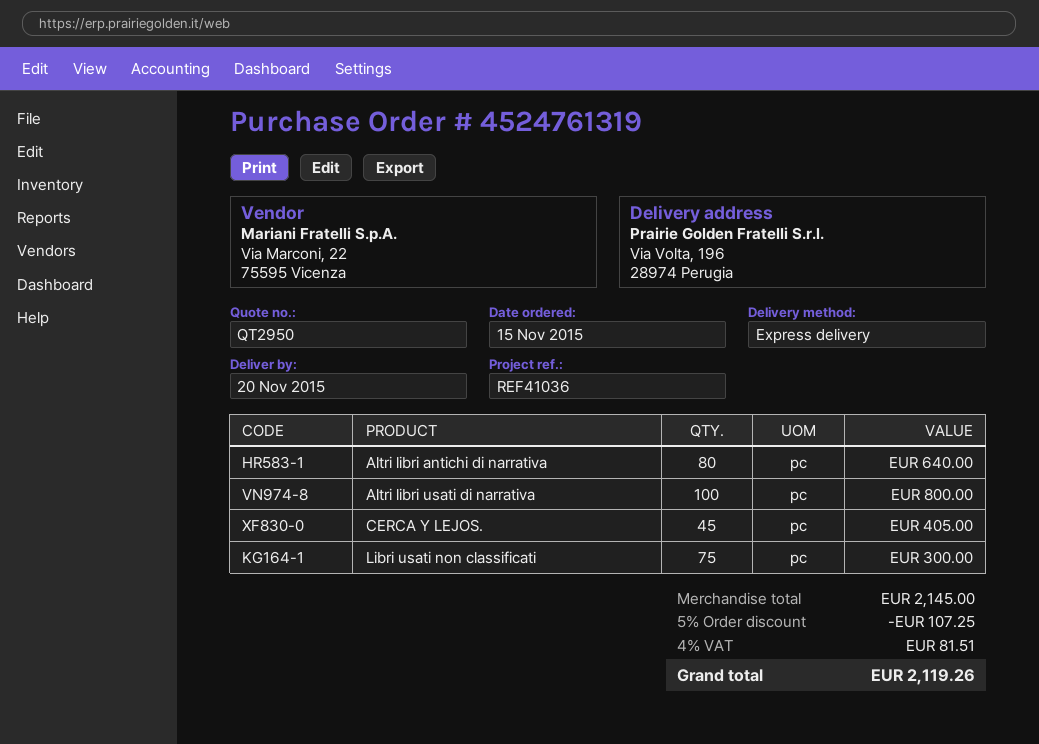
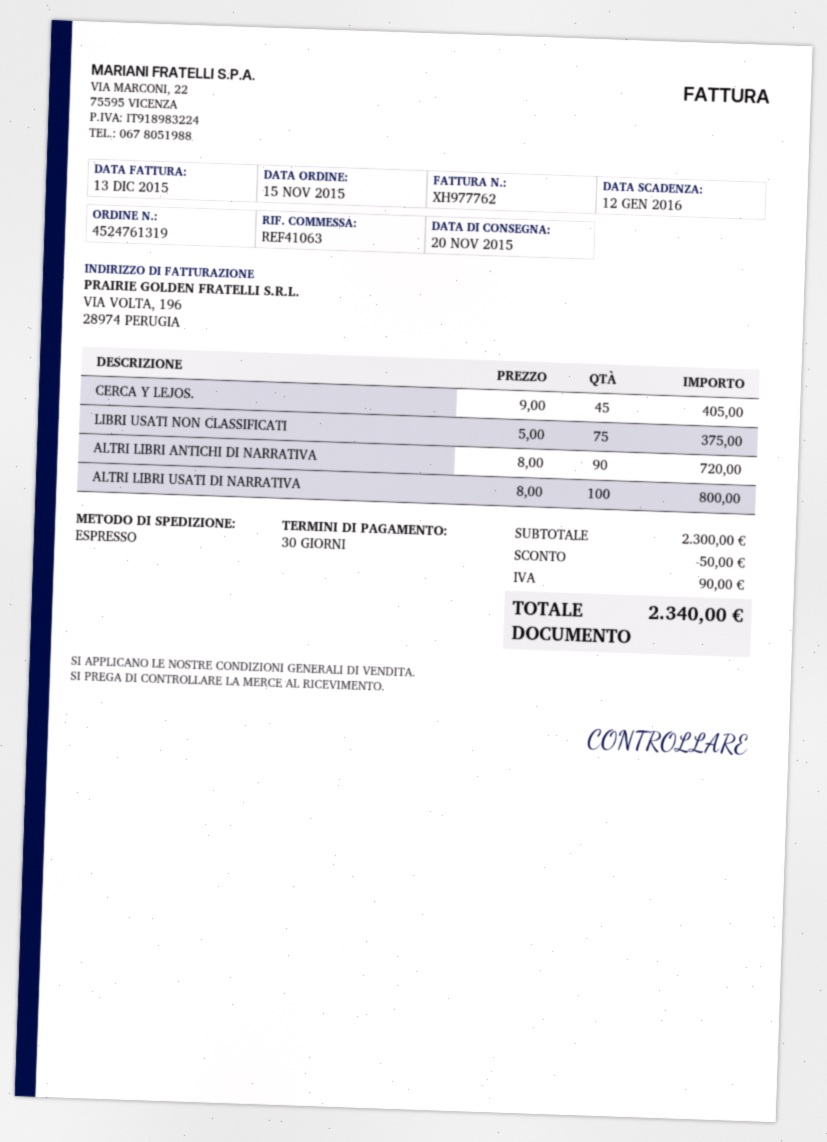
reference: REF41036 -> REF41063
Altri libri antichi di narrativa: 80 for 640.00 -> 90 for 720.00
Libri usati non classificati: 75 for 300.00 -> 75 for 375.00
subtotal: 2145.00 -> 2300.00
discount: 107.25 -> 50.00
tax: 81.51 -> 90.00
total: 2119.26 -> 2340.00

